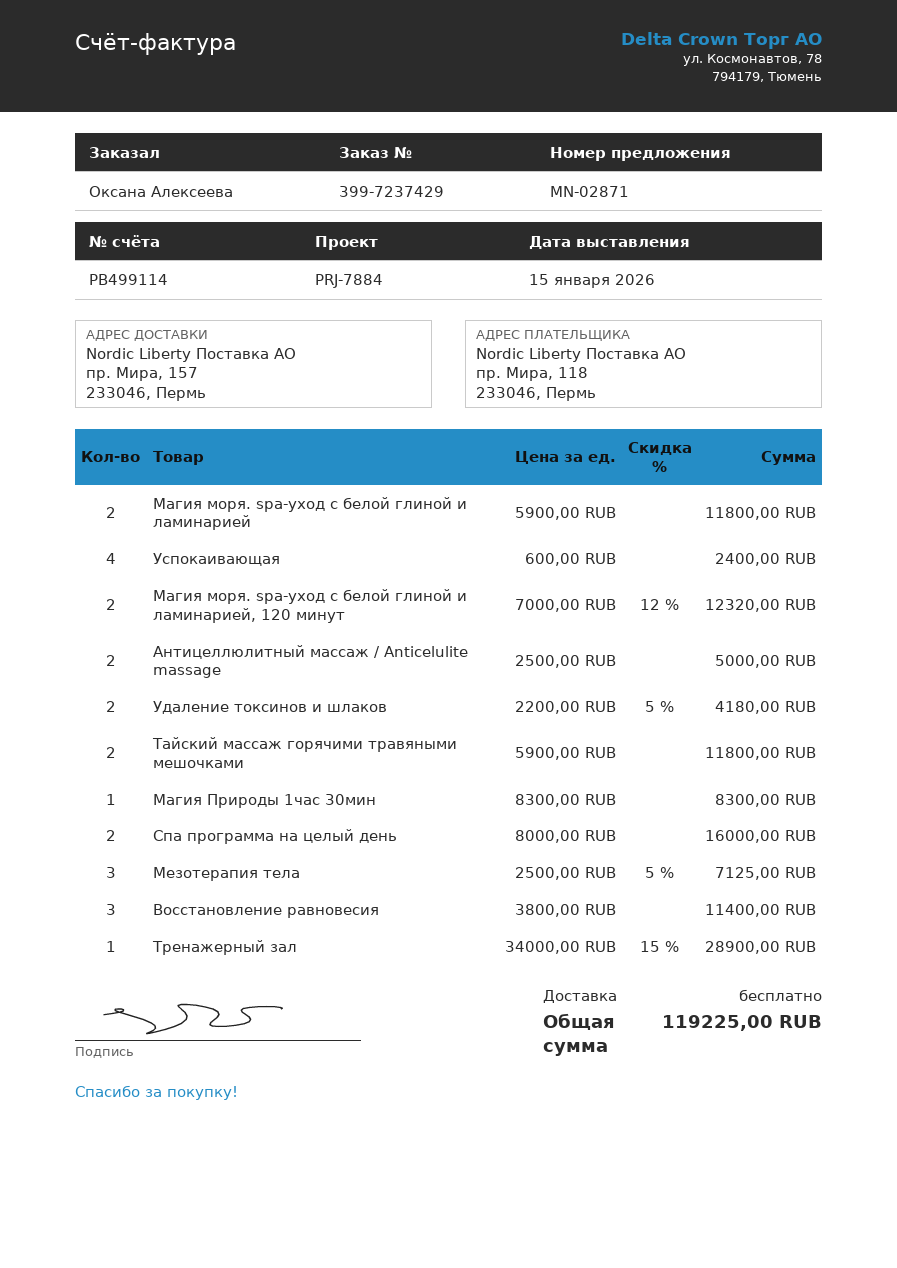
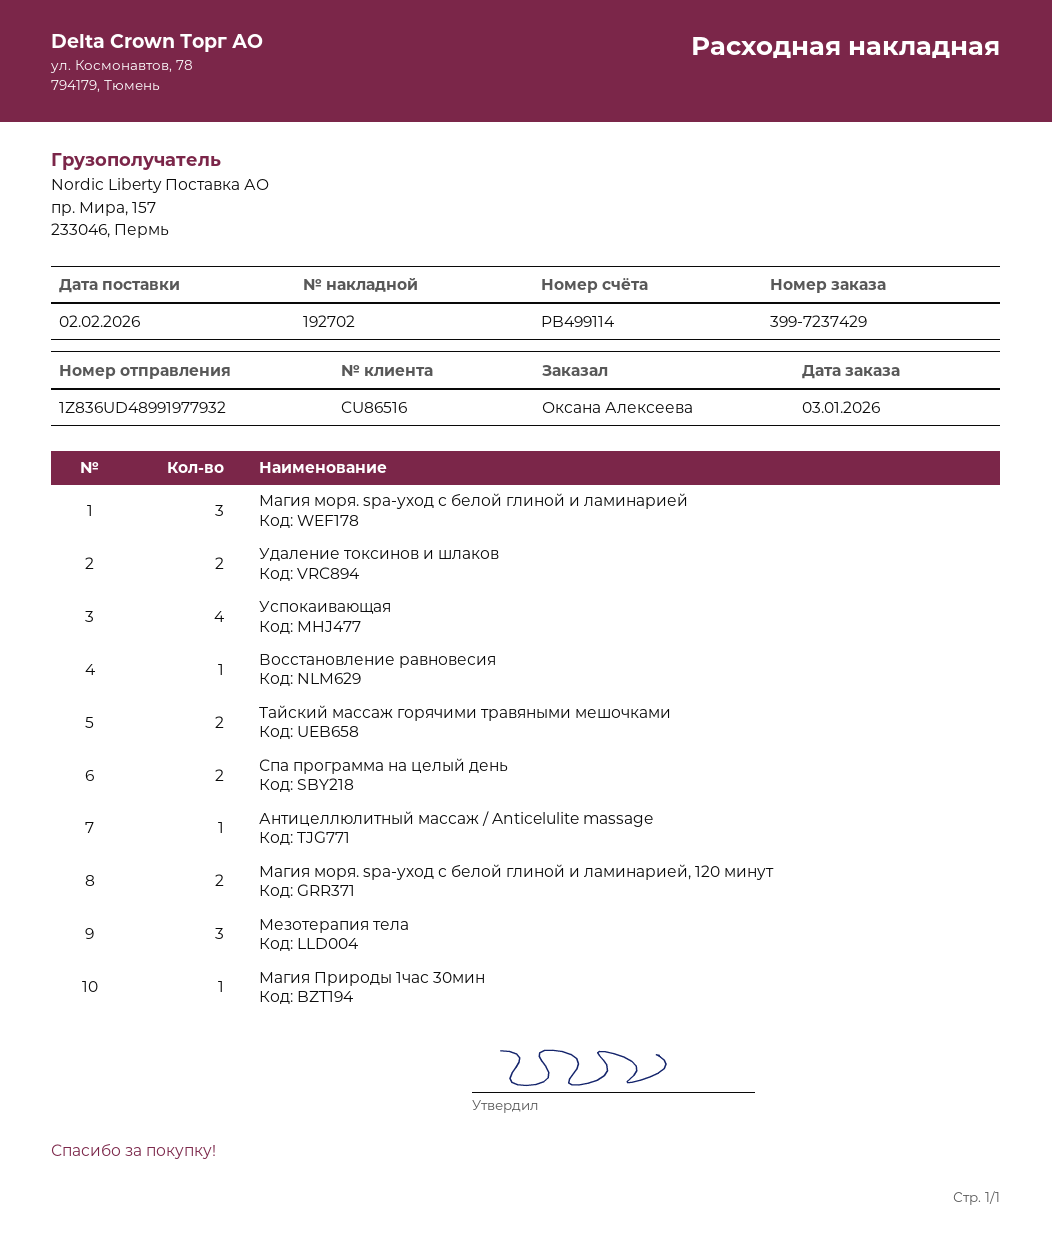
Магия моря. spa-уход с белой глиной и ламинарией: 2 -> 3
Антицеллюлитный массаж / Anticelulite massage: 2 -> 1
Восстановление равновесия: 3 -> 1
Тренажерный зал: 1 -> none

